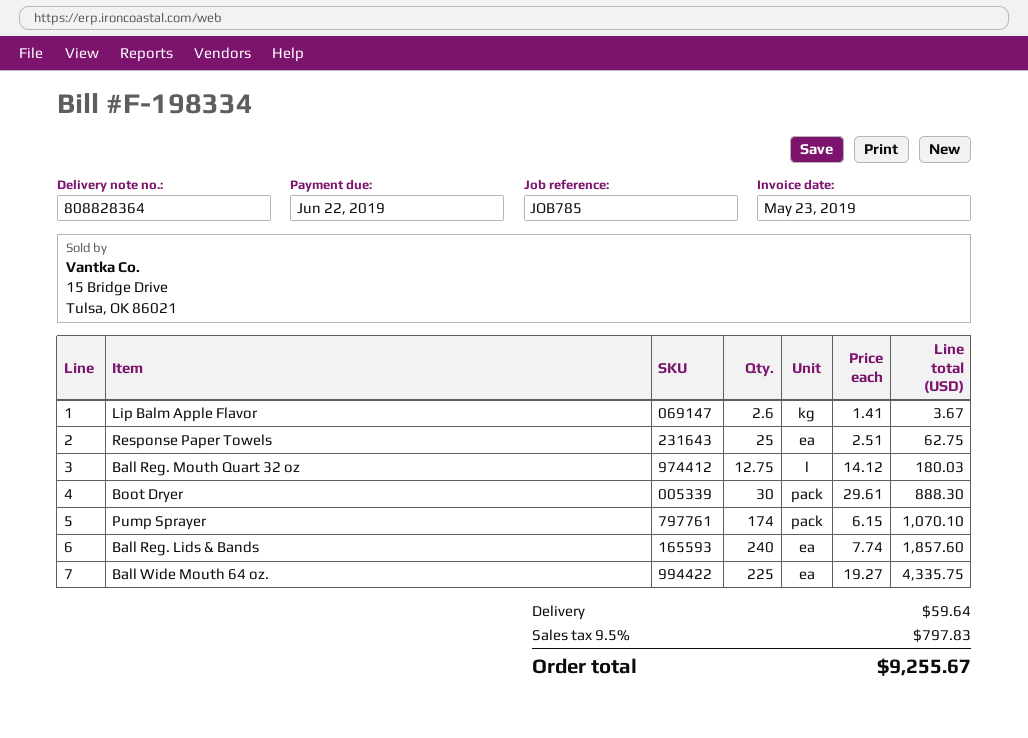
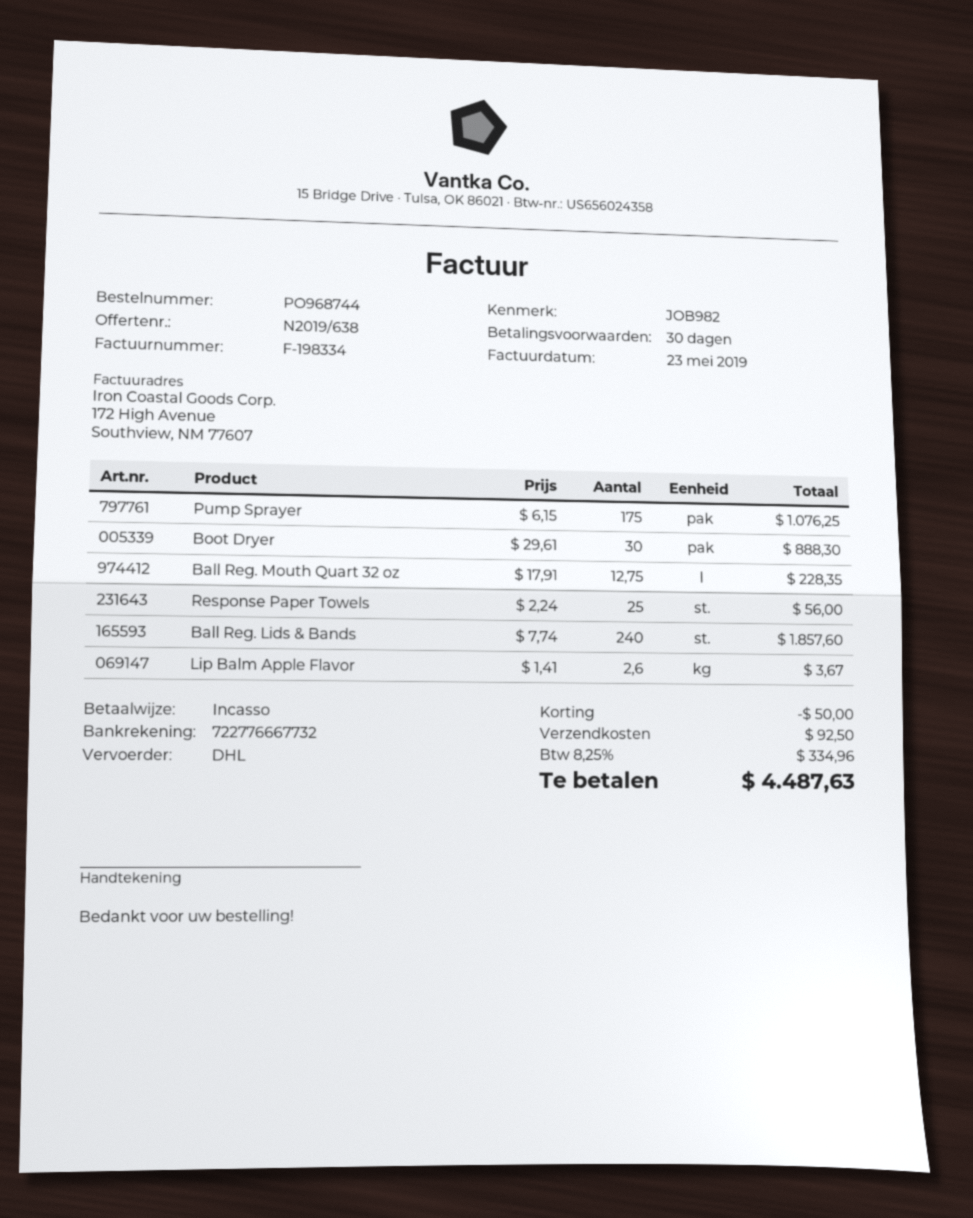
reference: JOB785 -> JOB982
Response Paper Towels: 25 x 2.51 = 62.75 -> 25 x 2.24 = 56.00
Ball Reg. Mouth Quart 32 oz: 12.75 x 14.12 = 180.03 -> 12.75 x 17.91 = 228.35
Pump Sprayer: 174 x 6.15 = 1070.10 -> 175 x 6.15 = 1076.25
Ball Wide Mouth 64 oz.: 225 x 19.27 = 4335.75 -> none
discount: none -> 50.00
shipping: 59.64 -> 92.50
tax: 9.5% = 797.83 -> 8.25% = 334.96
total: 9255.67 -> 4487.63

